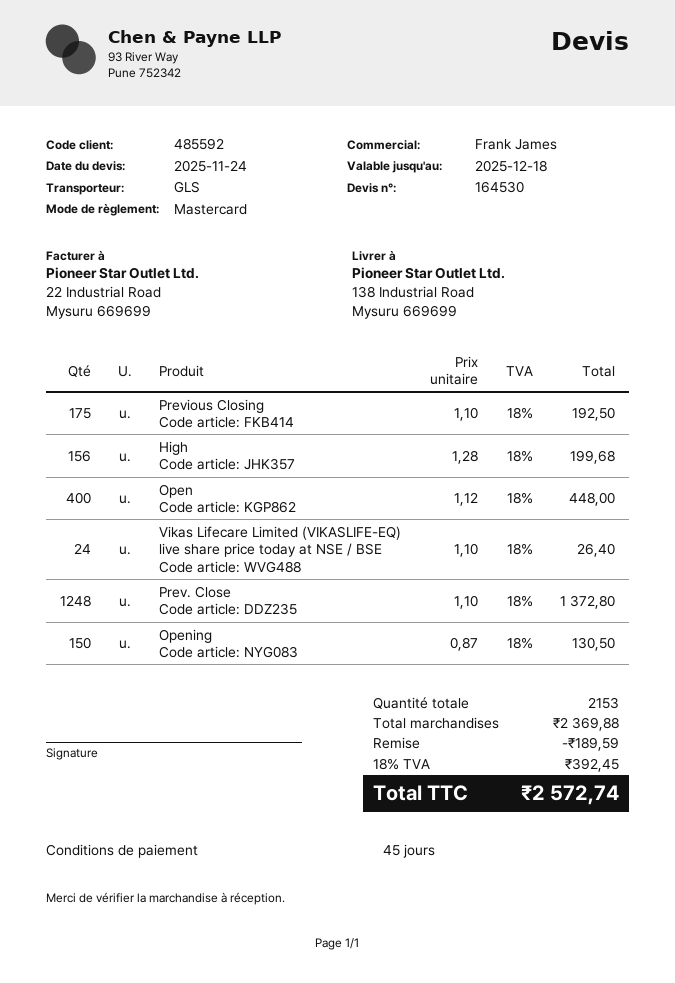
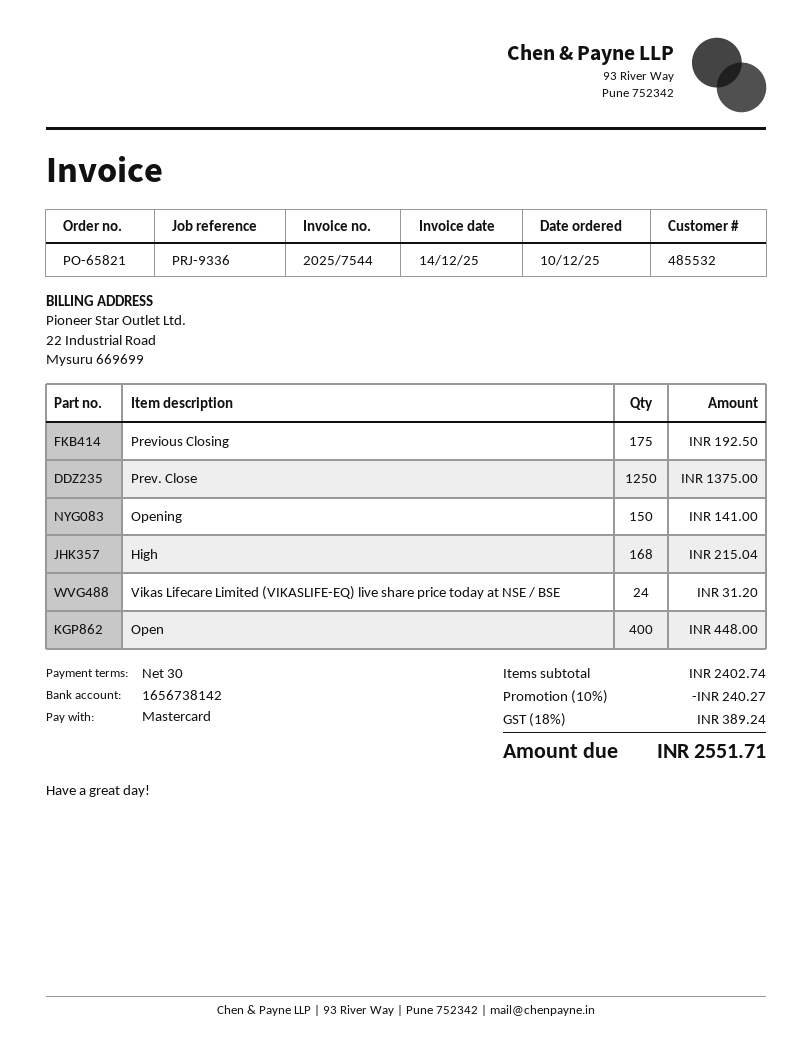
payment terms: 45 days -> 30 days
customer number: 485592 -> 485532
High: 156 for 199.68 -> 168 for 215.04
Vikas Lifecare Limited (VIKASLIFE-EQ) live share price today at NSE / BSE: 24 for 26.40 -> 24 for 31.20
Prev. Close: 1248 for 1372.80 -> 1250 for 1375.00
Opening: 150 for 130.50 -> 150 for 141.00
subtotal: 2369.88 -> 2402.74
discount: 189.59 -> 240.27
tax: 18% = 392.45 -> 18% = 389.24
total: 2572.74 -> 2551.71

